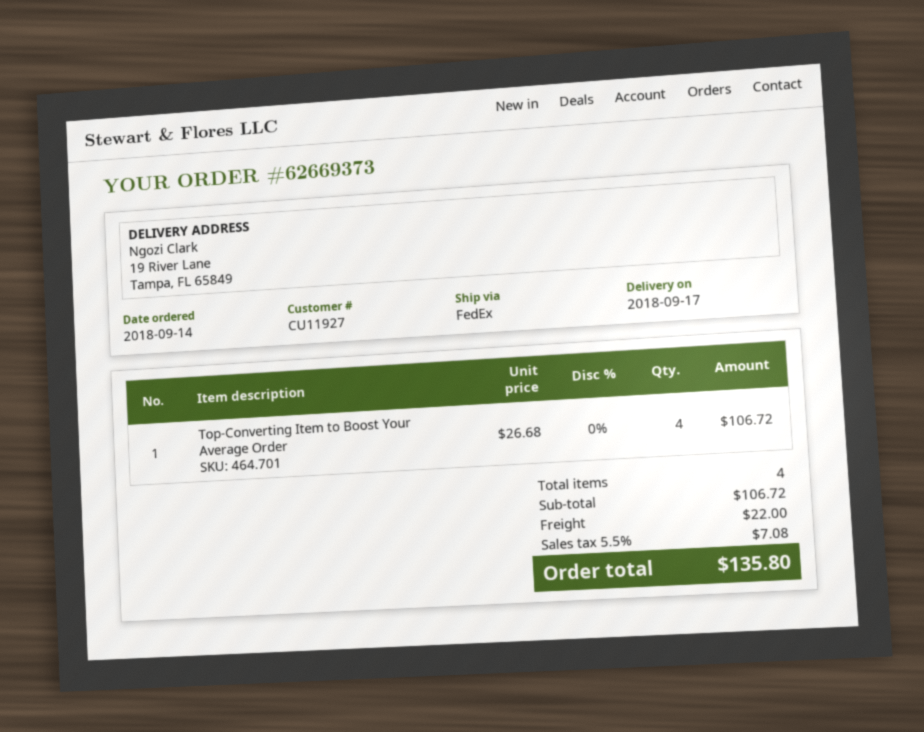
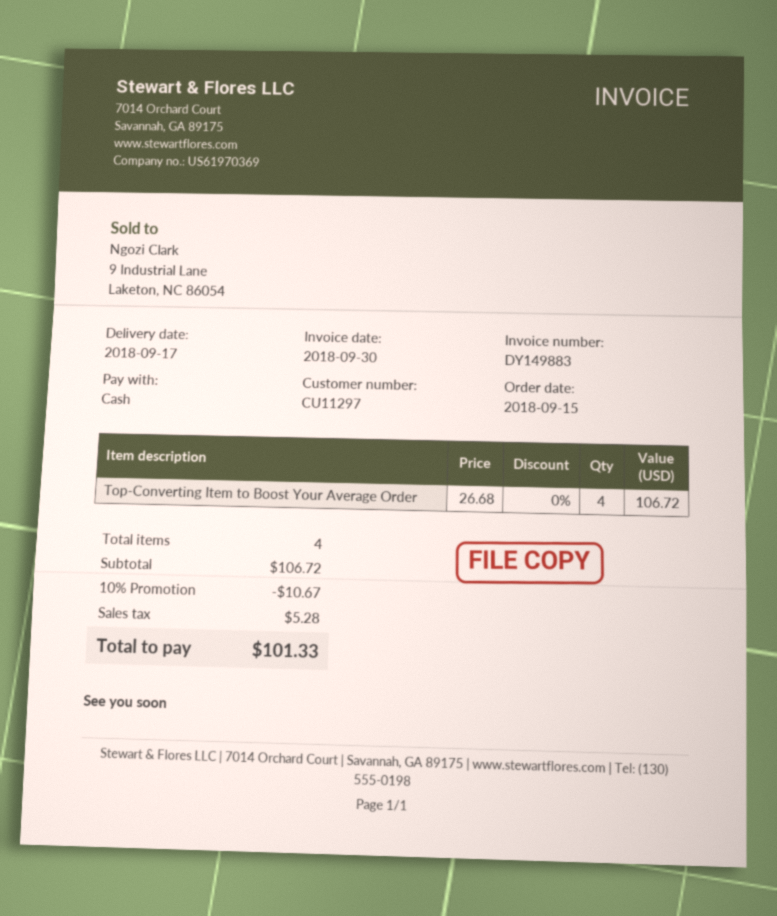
order date: 2018-09-14 -> 2018-09-15
customer number: CU11927 -> CU11297
discount: none -> 10% = 10.67
shipping: 22.00 -> none
tax: 7.08 -> 5.28
total: 135.80 -> 101.33

